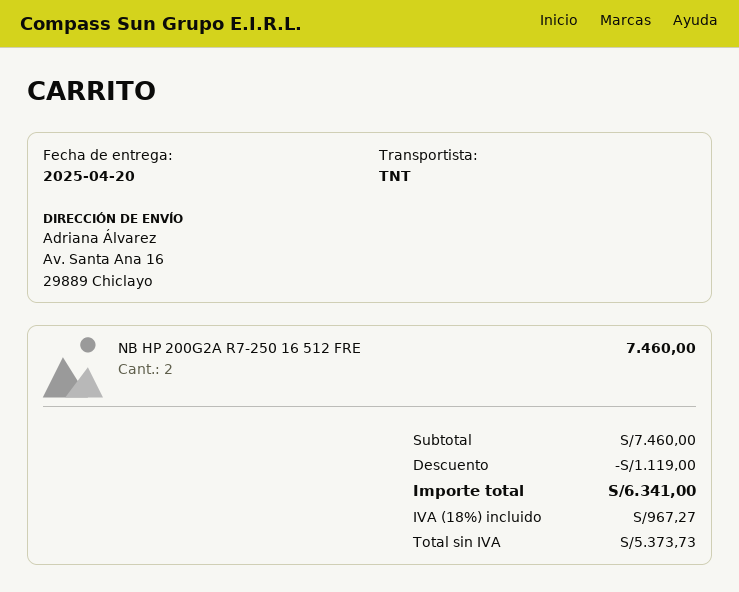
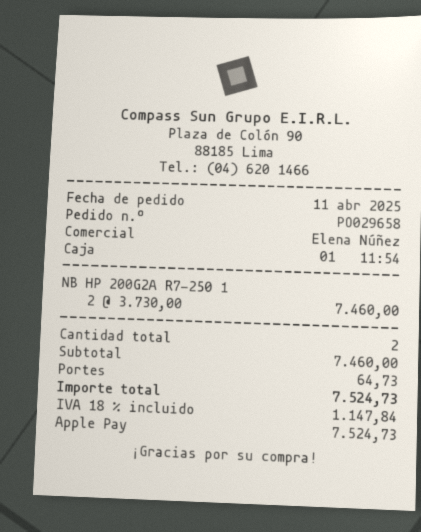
discount: 1119.00 -> none
shipping: none -> 64.73
tax: 18% = 967.27 -> 18% = 1147.84
total: 6341.00 -> 7524.73

